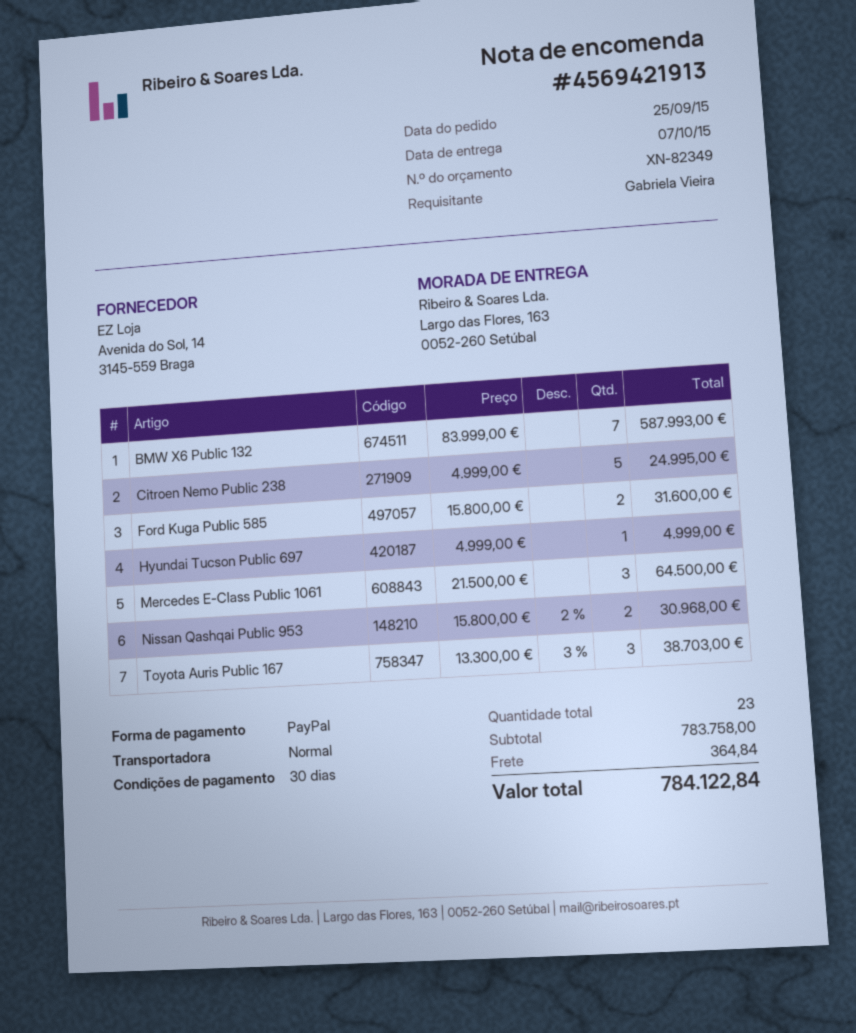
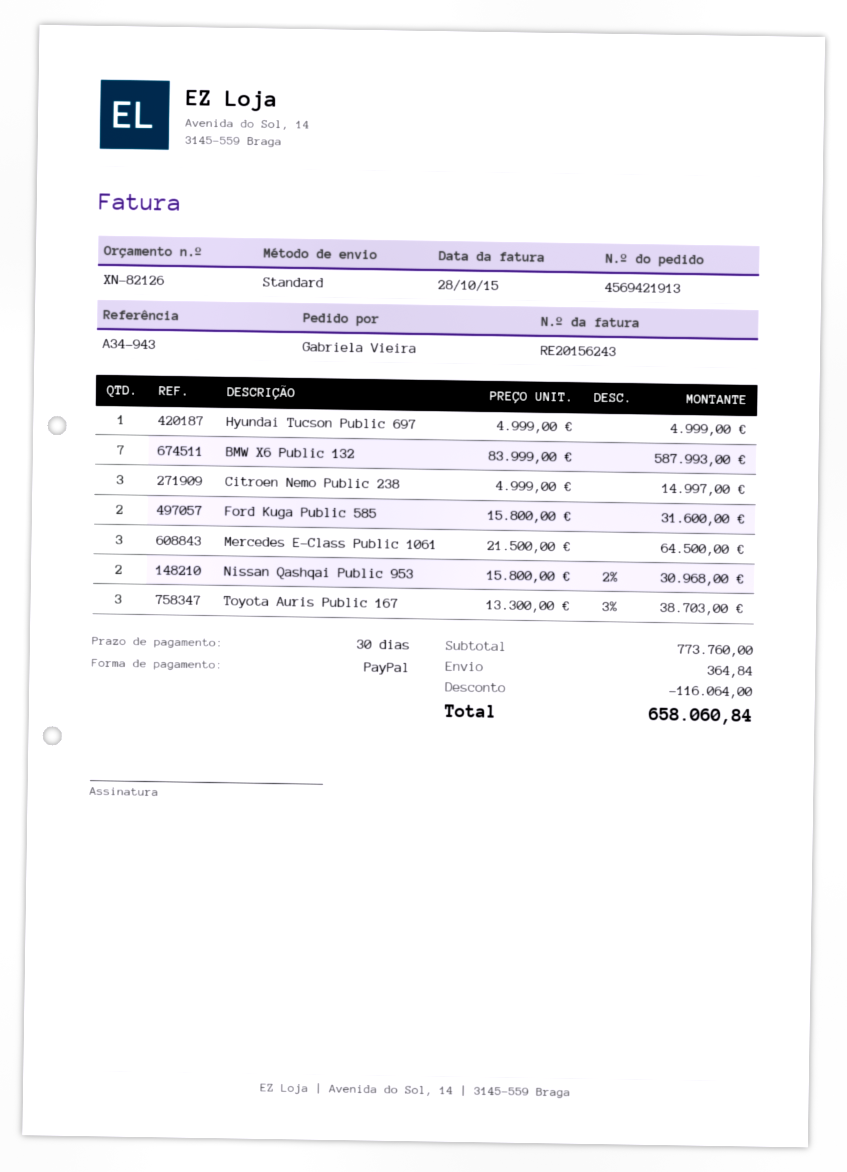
quote number: XN-82349 -> XN-82126
Citroen Nemo Public 238: 5 x 4999.00 = 24995.00 -> 3 x 4999.00 = 14997.00
subtotal: 783758.00 -> 773760.00
discount: none -> 116064.00
total: 784122.84 -> 658060.84

